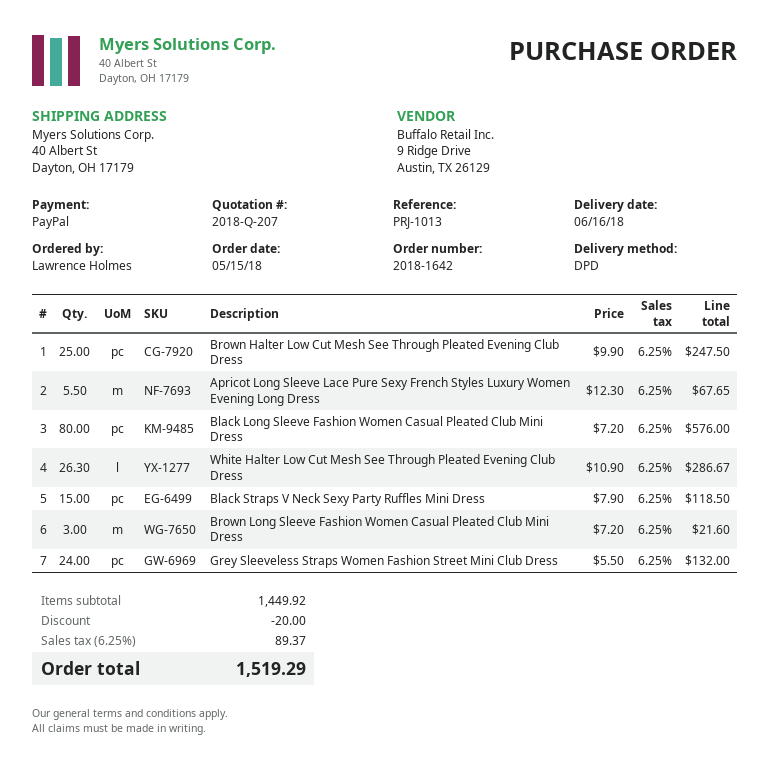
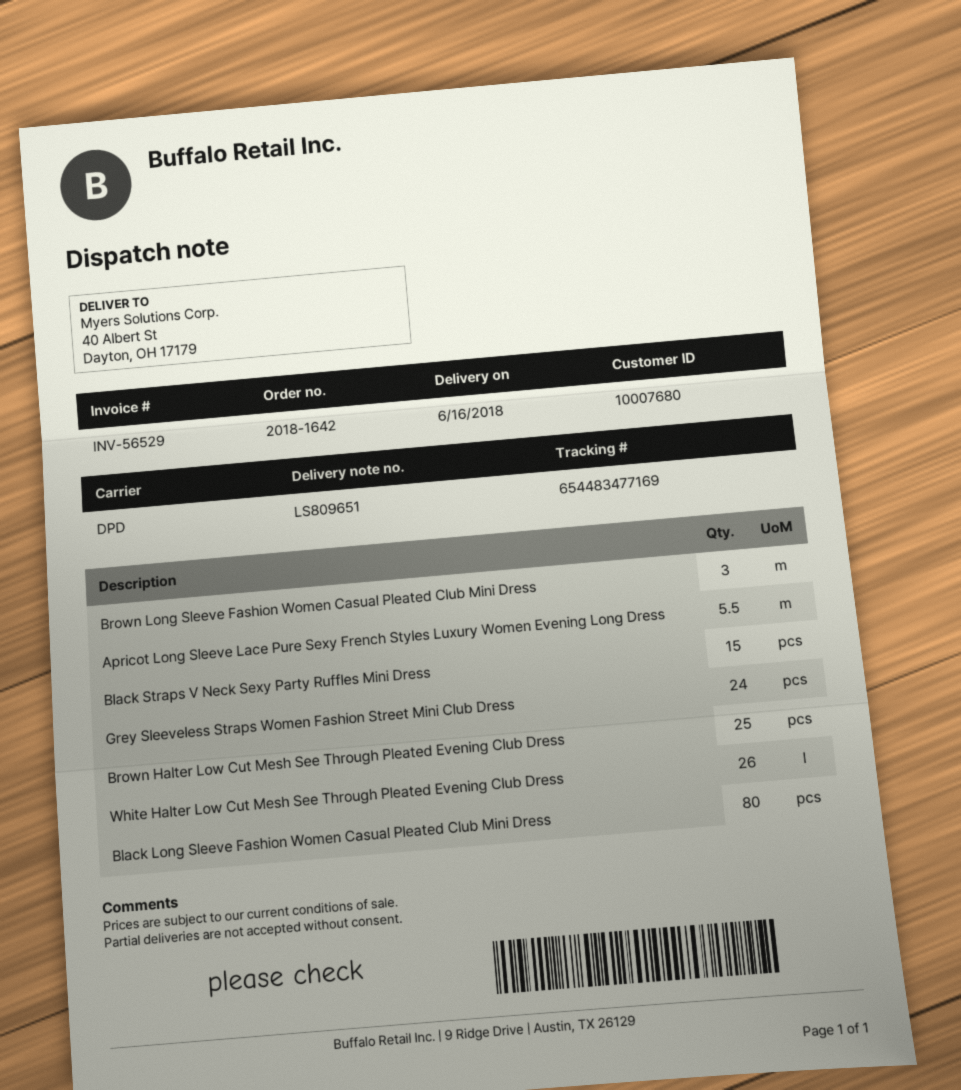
White Halter Low Cut Mesh See Through Pleated Evening Club Dress: 26.3 -> 26

